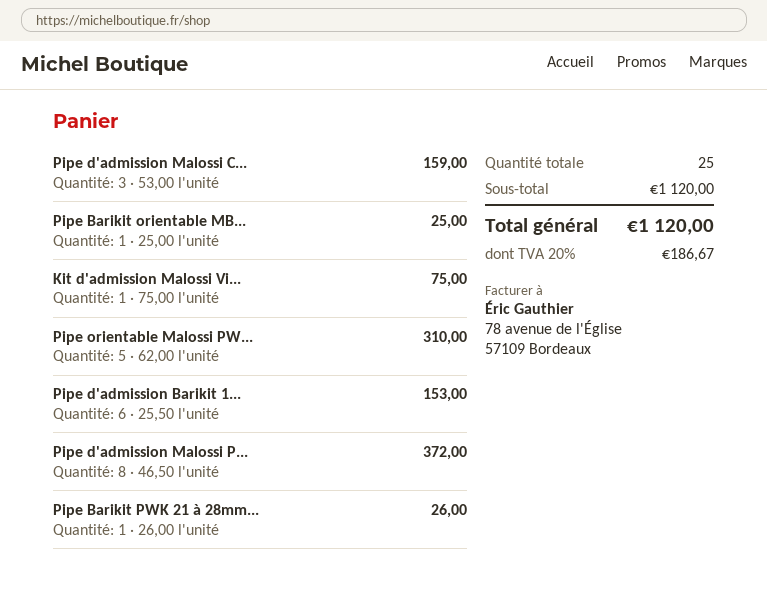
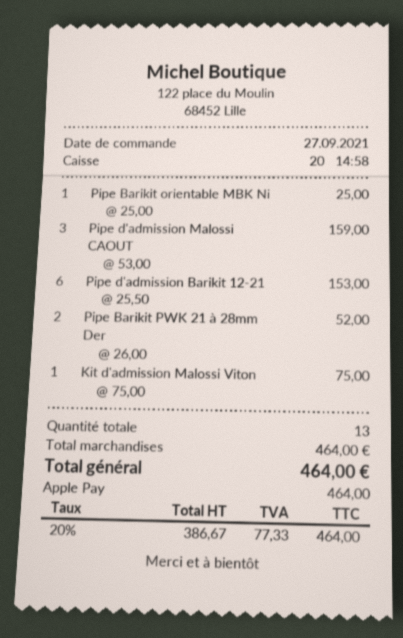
Pipe orientable Malossi PW...: 5 x 62.00 = 310.00 -> none
Pipe d'admission Malossi P...: 8 x 46.50 = 372.00 -> none
Pipe Barikit PWK 21 à 28mm...: 1 x 26.00 = 26.00 -> 2 x 26.00 = 52.00
total quantity: 25 -> 13
subtotal: 1120.00 -> 464.00
tax: 20% = 186.67 -> 20% = 77.33
total: 1120.00 -> 464.00

